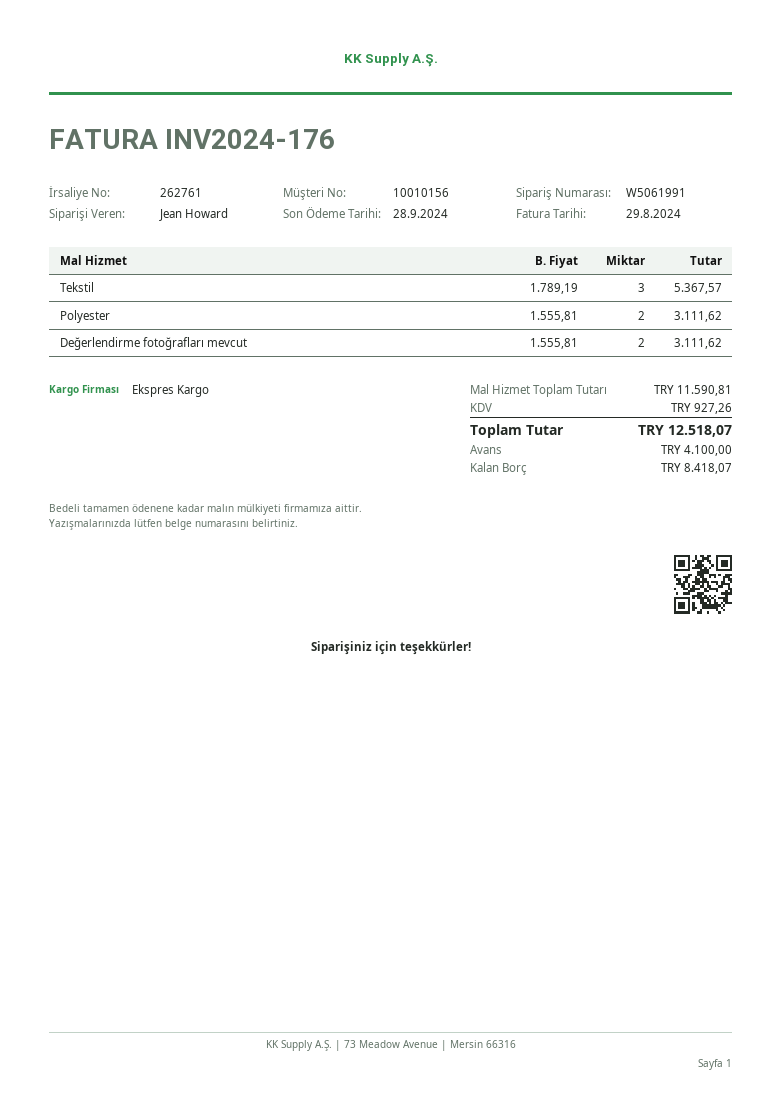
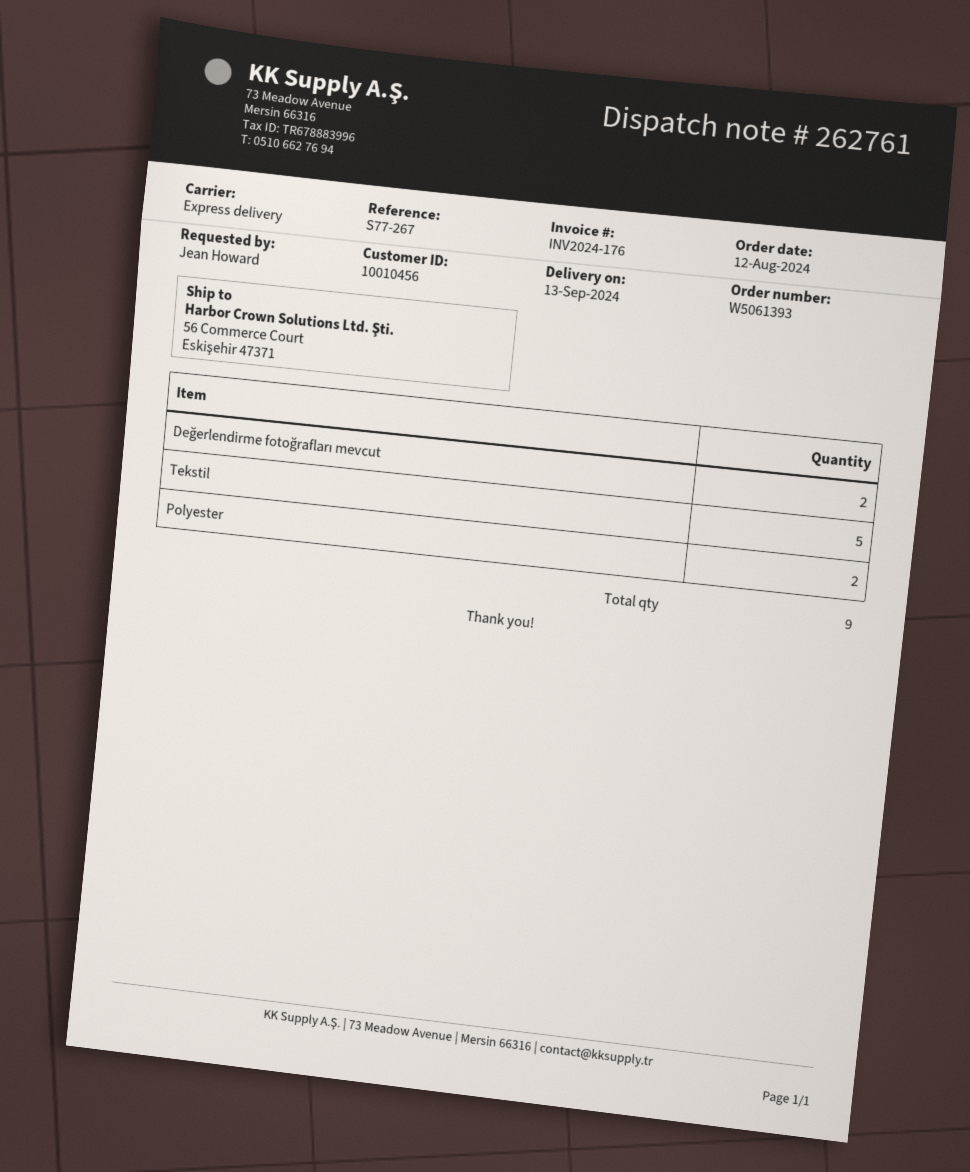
order number: W5061991 -> W5061393
customer number: 10010156 -> 10010456
Tekstil: 3 -> 5

